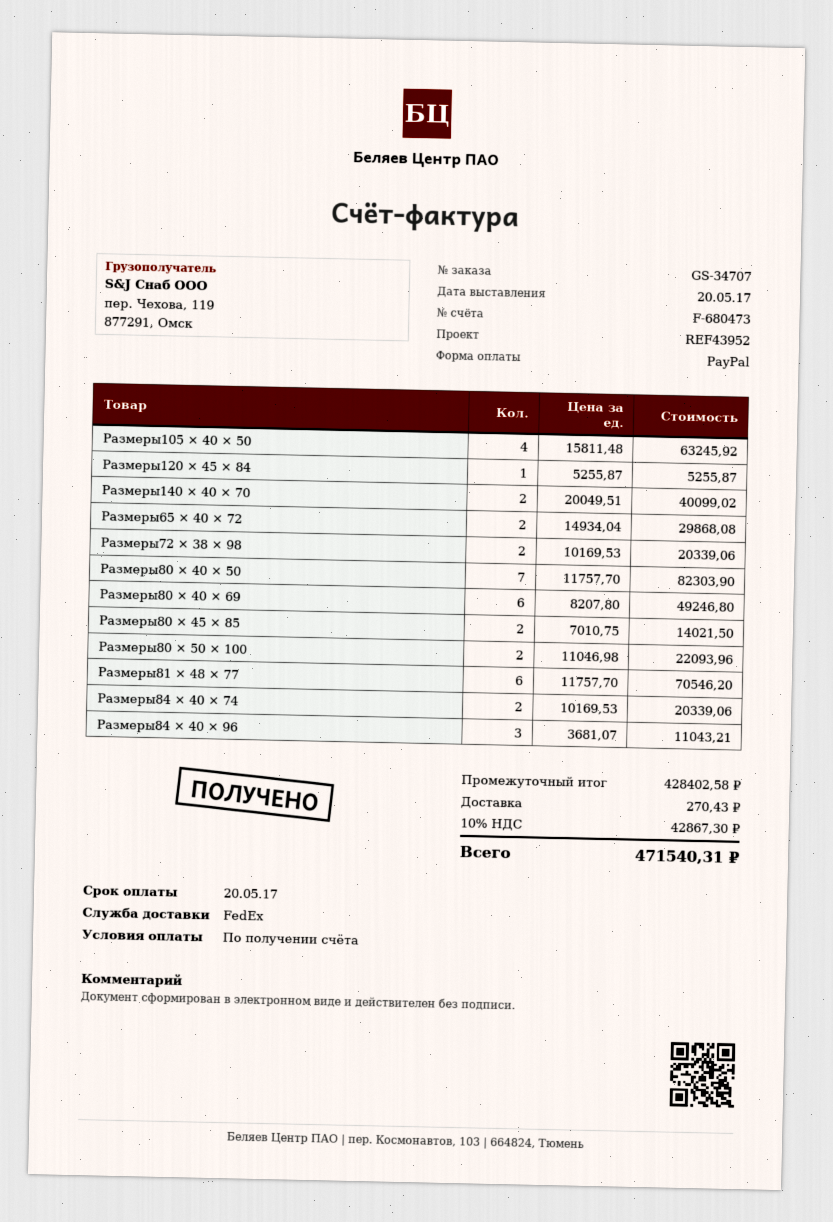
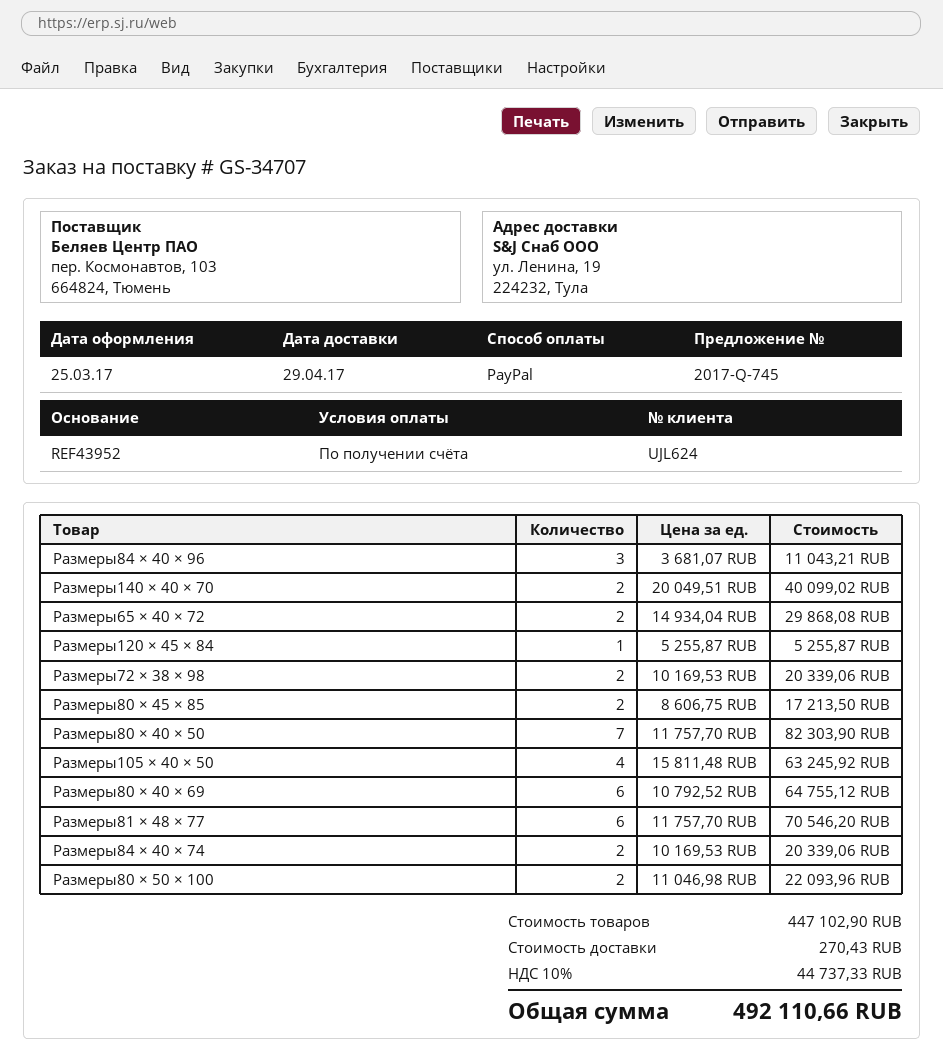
ship to: пер. Чехова, 119, 877291, Омск -> ул. Ленина, 19, 224232, Тула
Размеры80 × 40 × 69: 6 x 8207.80 = 49246.80 -> 6 x 10792.52 = 64755.12
Размеры80 × 45 × 85: 2 x 7010.75 = 14021.50 -> 2 x 8606.75 = 17213.50
subtotal: 428402.58 -> 447102.90
tax: 10% = 42867.30 -> 10% = 44737.33
total: 471540.31 -> 492110.66

